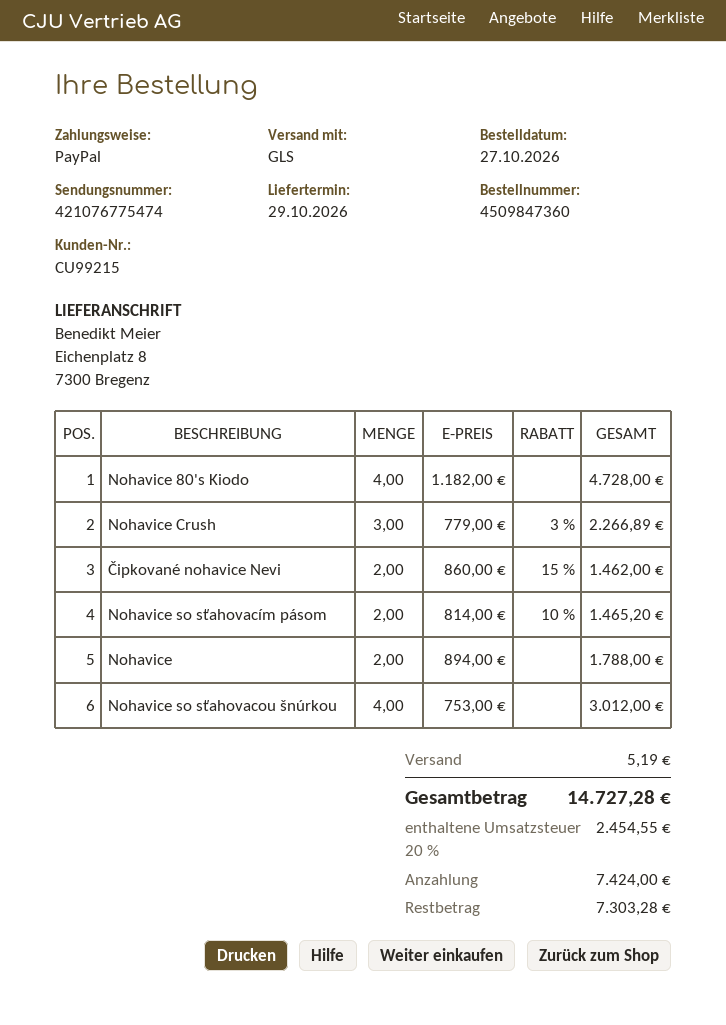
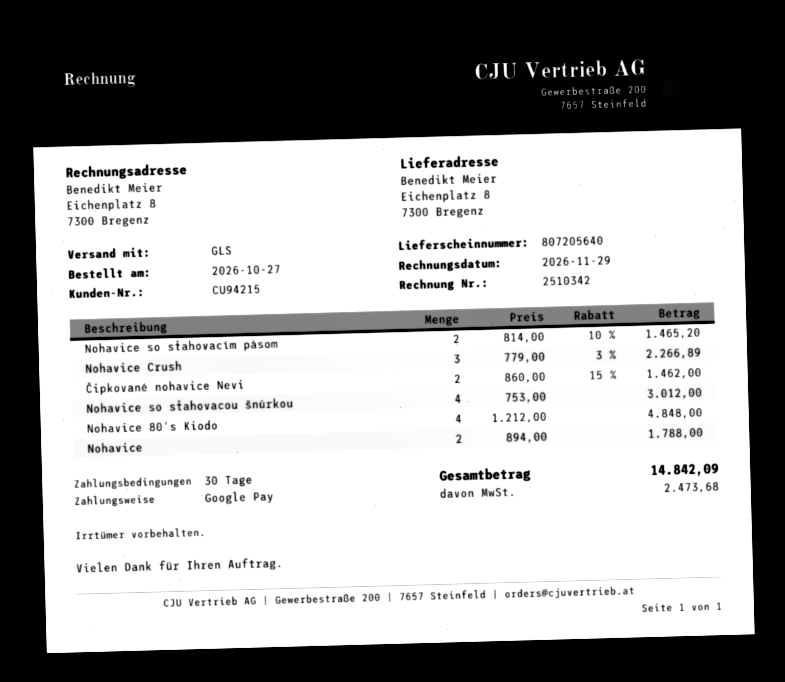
customer number: CU99215 -> CU94215
payment method: PayPal -> Google Pay
Nohavice 80's Kiodo: 4 x 1182.00 = 4728.00 -> 4 x 1212.00 = 4848.00
shipping: 5.19 -> none
tax: 2454.55 -> 2473.68
total: 14727.28 -> 14842.09

